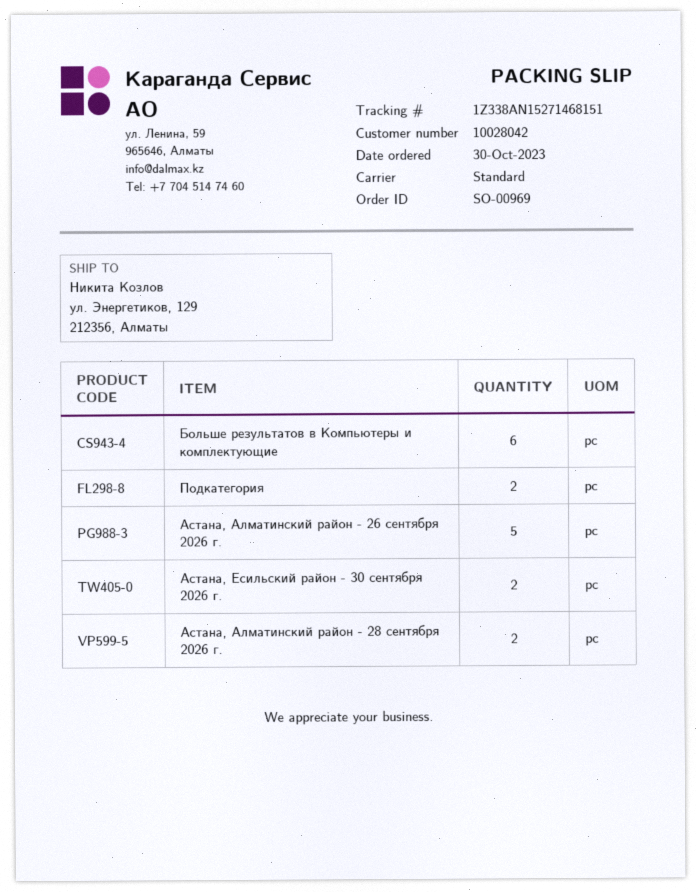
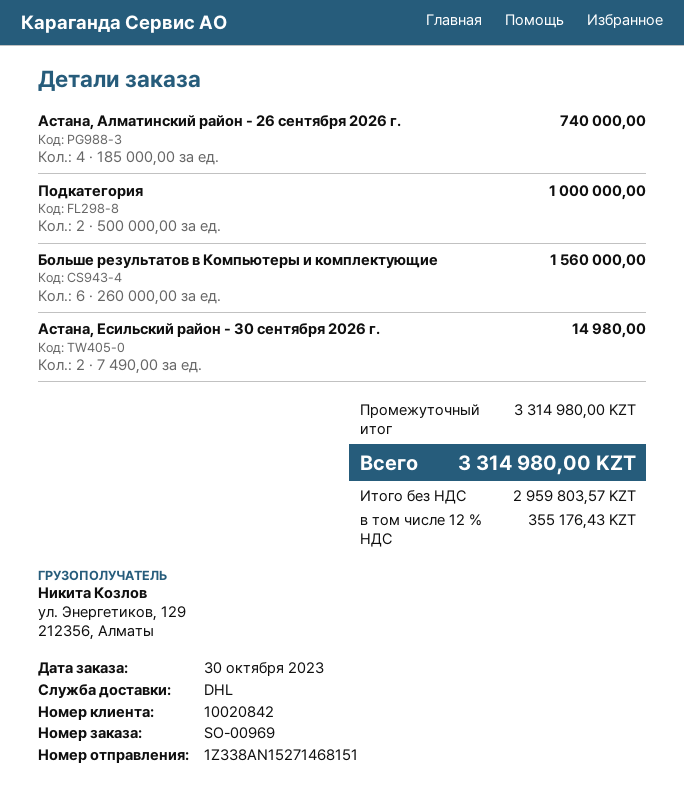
customer number: 10028042 -> 10020842
shipping method: standard -> DHL
Астана, Алматинский район - 26 сентября 2026 г.: 5 -> 4
Астана, Алматинский район - 28 сентября 2026 г.: 2 -> none

